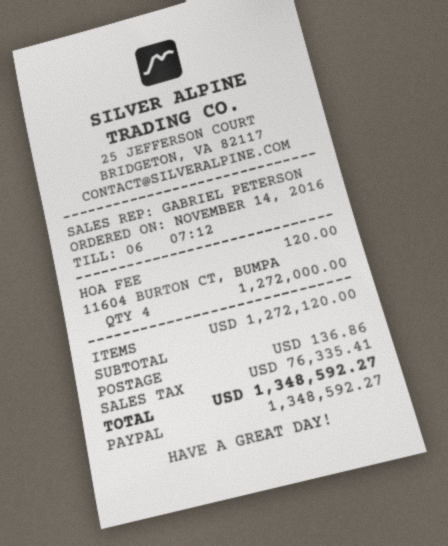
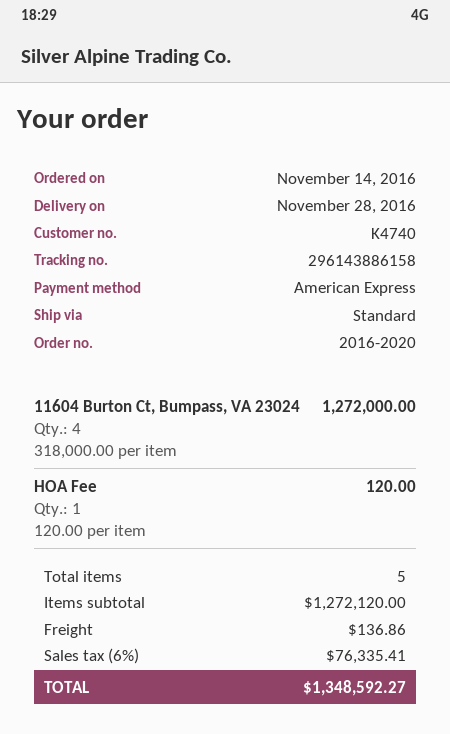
payment method: PayPal -> American Express

